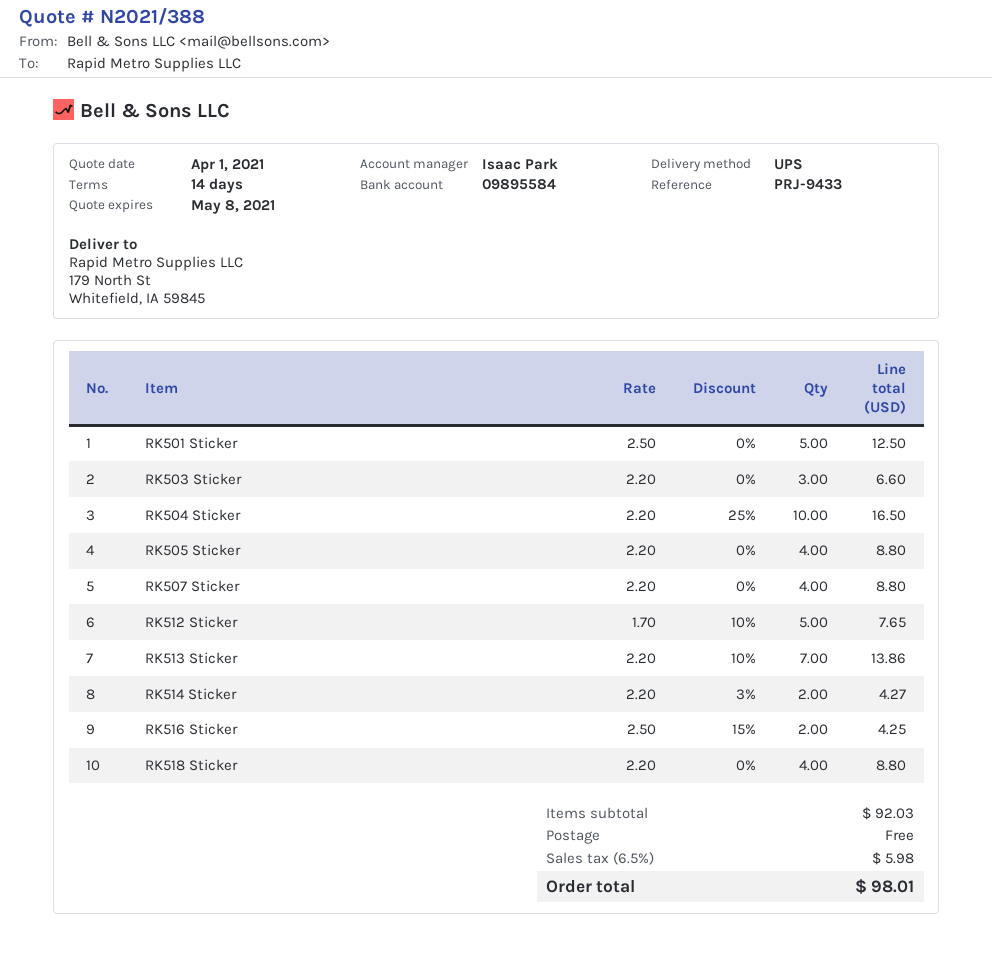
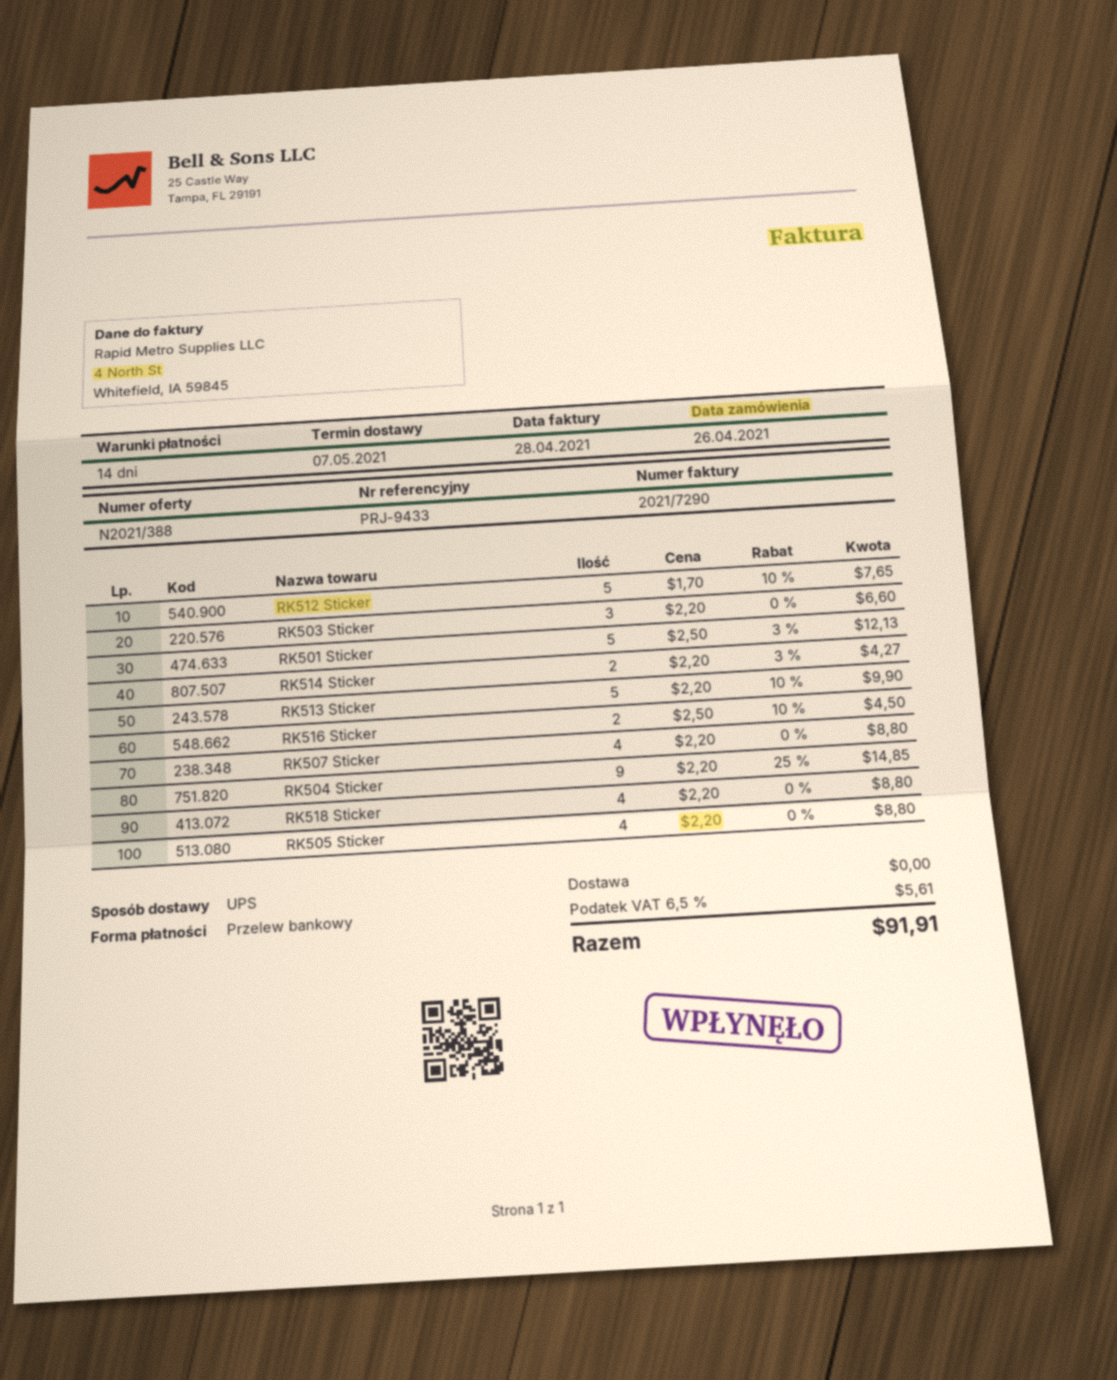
RK501 Sticker: 5 x 2.50 = 12.50 -> 5 x 2.50 - 3% = 12.13
RK504 Sticker: 10 x 2.20 - 25% = 16.50 -> 9 x 2.20 - 25% = 14.85
RK513 Sticker: 7 x 2.20 - 10% = 13.86 -> 5 x 2.20 - 10% = 9.90
RK516 Sticker: 2 x 2.50 - 15% = 4.25 -> 2 x 2.50 - 10% = 4.50
tax: 6.5% = 5.98 -> 6.5% = 5.61
total: 98.01 -> 91.91

